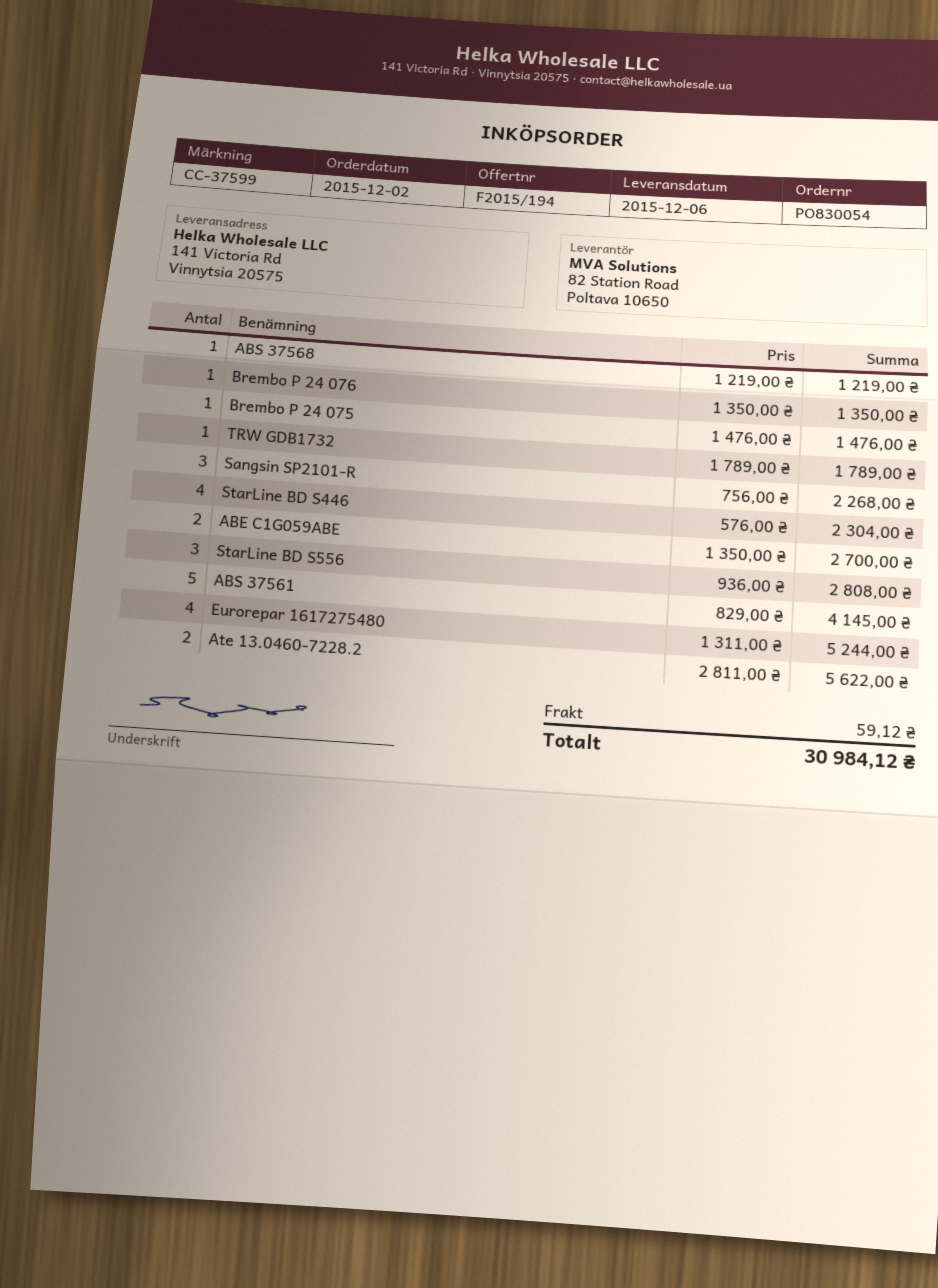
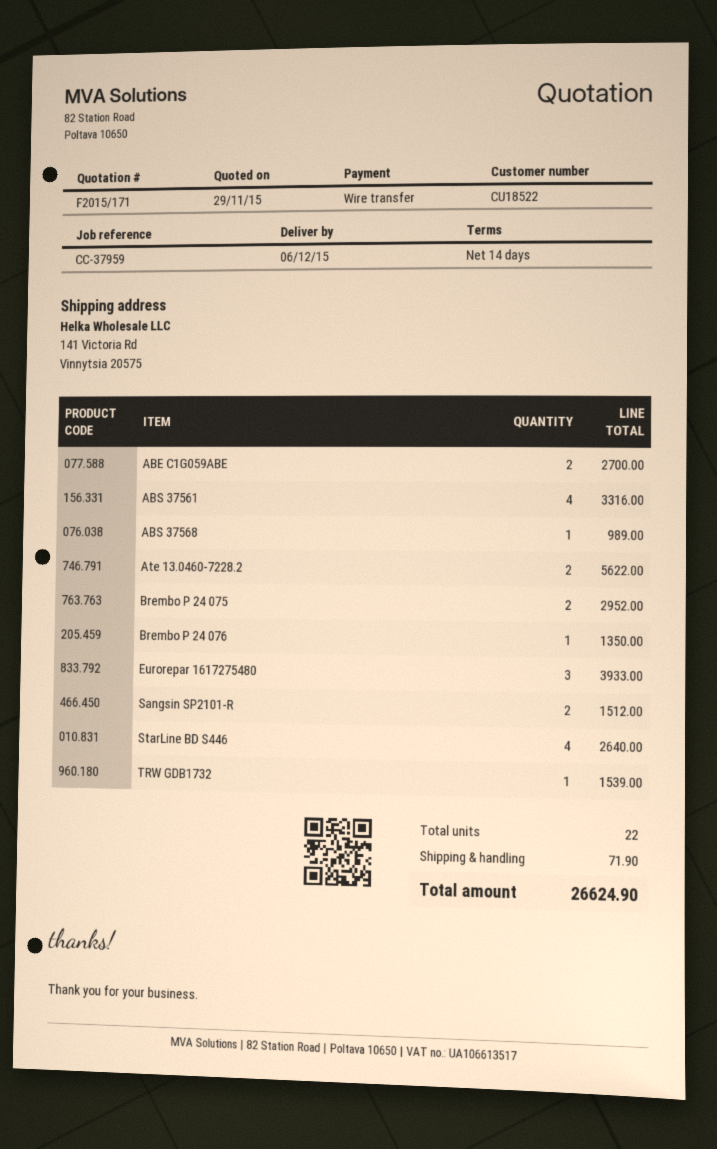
quote number: F2015/194 -> F2015/171
reference: CC-37599 -> CC-37959
ABS 37568: 1 for 1219.00 -> 1 for 989.00
Brembo P 24 075: 1 for 1476.00 -> 2 for 2952.00
TRW GDB1732: 1 for 1789.00 -> 1 for 1539.00
Sangsin SP2101-R: 3 for 2268.00 -> 2 for 1512.00
StarLine BD S446: 4 for 2304.00 -> 4 for 2640.00
StarLine BD S556: 3 for 2808.00 -> none
ABS 37561: 5 for 4145.00 -> 4 for 3316.00
Eurorepar 1617275480: 4 for 5244.00 -> 3 for 3933.00
shipping: 59.12 -> 71.90
total: 30984.12 -> 26624.90

